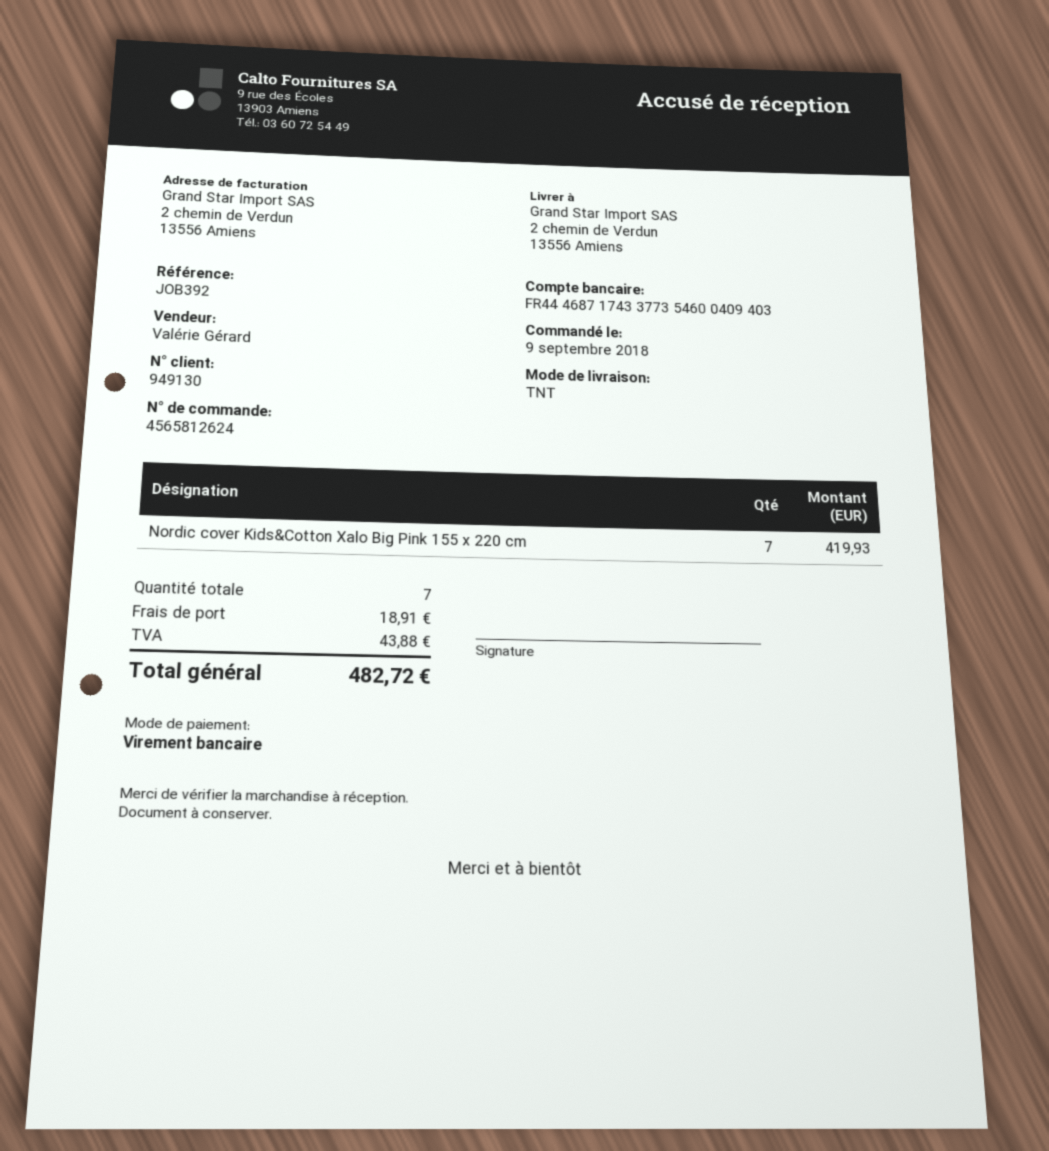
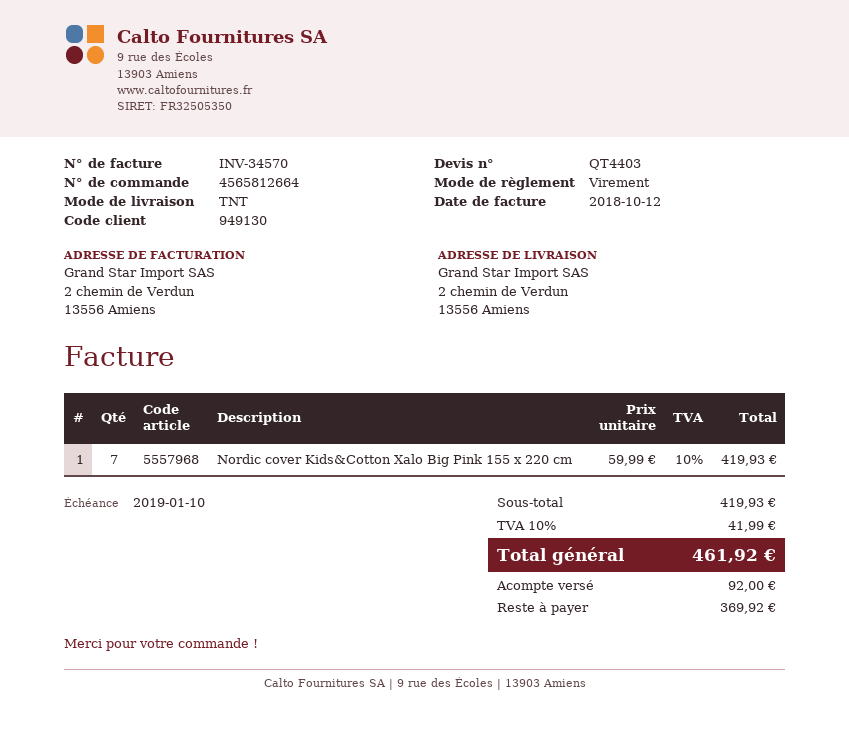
order number: 4565812624 -> 4565812664
shipping: 18.91 -> none
tax: 43.88 -> 41.99
total: 482.72 -> 461.92

